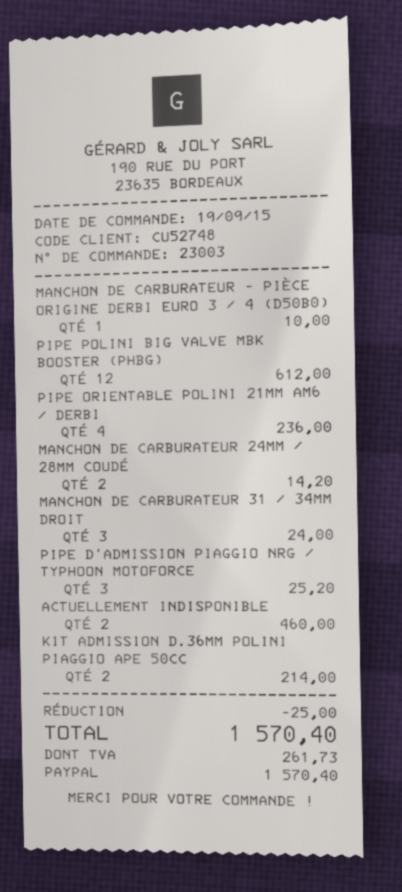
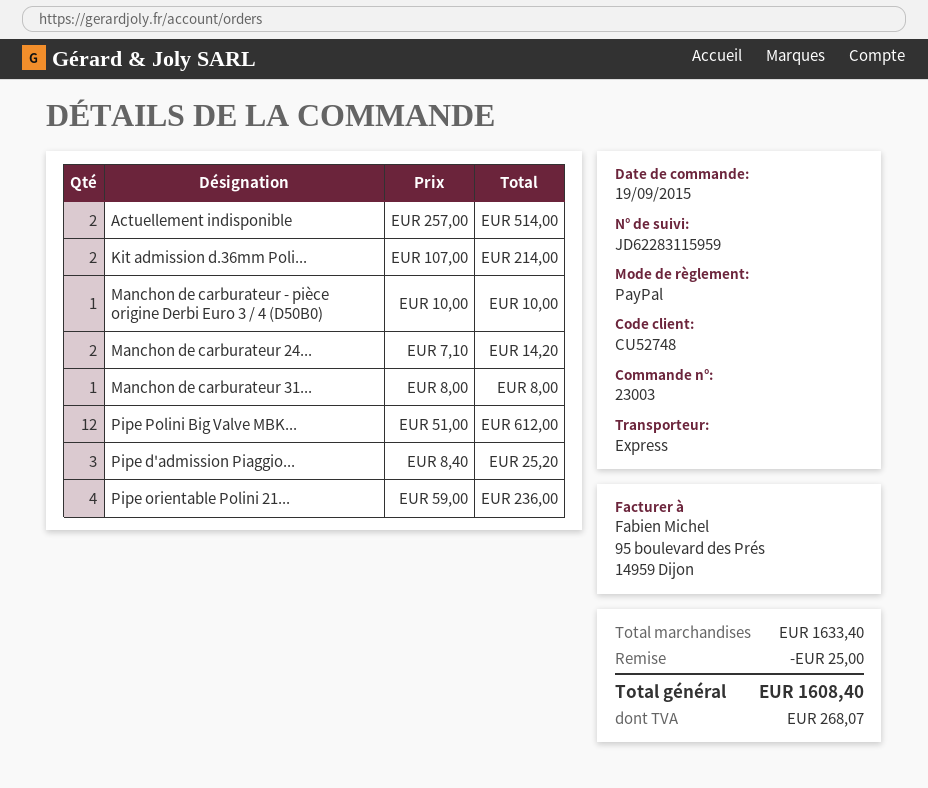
MANCHON DE CARBURATEUR 31 / 34MM DROIT: 3 for 24.00 -> 1 for 8.00
ACTUELLEMENT INDISPONIBLE: 2 for 460.00 -> 2 for 514.00
tax: 261.73 -> 268.07
total: 1570.40 -> 1608.40

